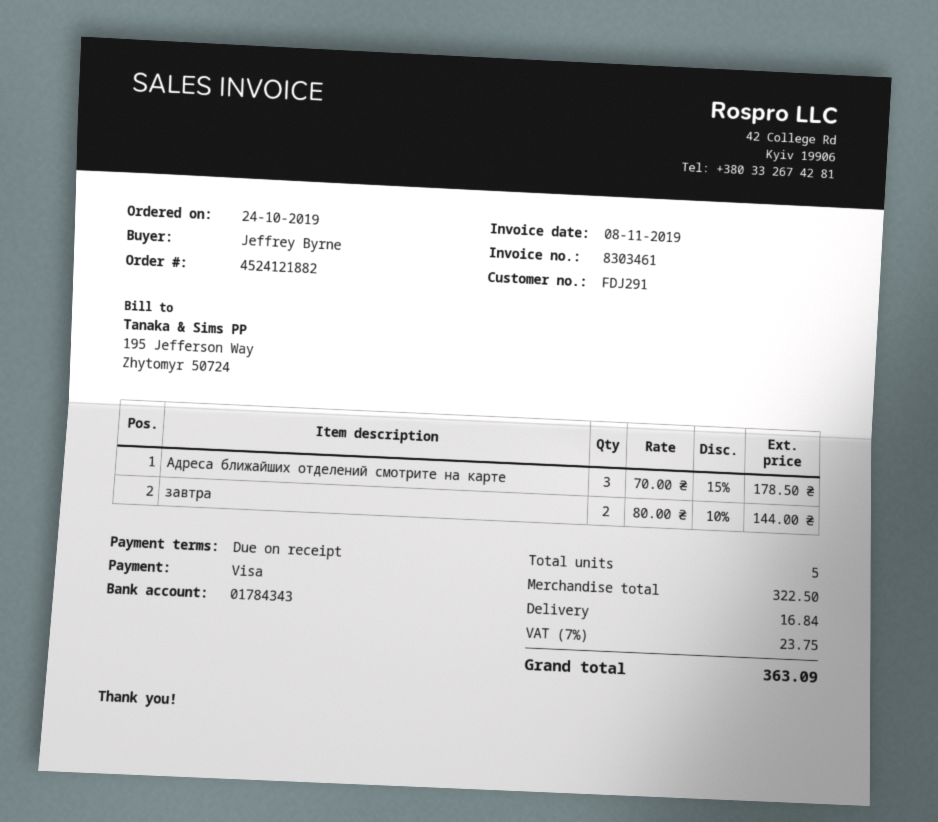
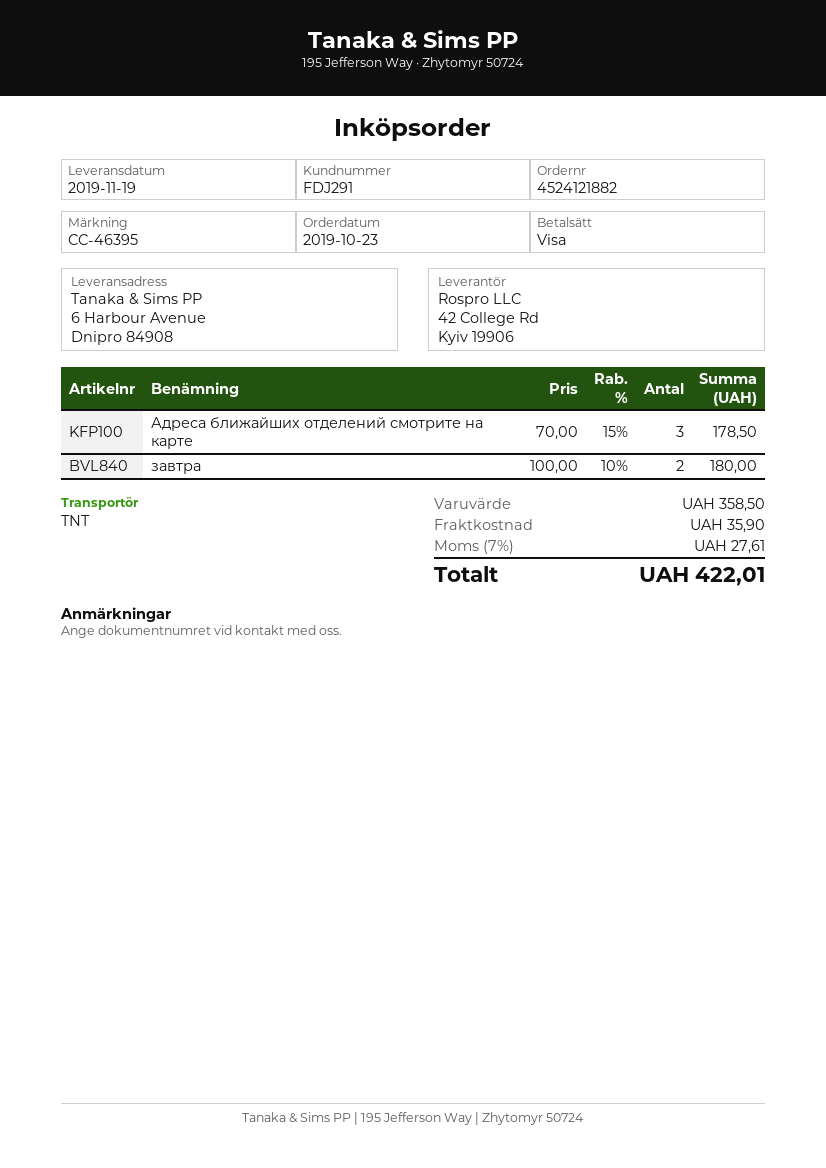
order date: 2019-10-24 -> 2019-10-23
завтра: 2 x 80.00 - 10% = 144.00 -> 2 x 100.00 - 10% = 180.00
subtotal: 322.50 -> 358.50
shipping: 16.84 -> 35.90
tax: 7% = 23.75 -> 7% = 27.61
total: 363.09 -> 422.01

